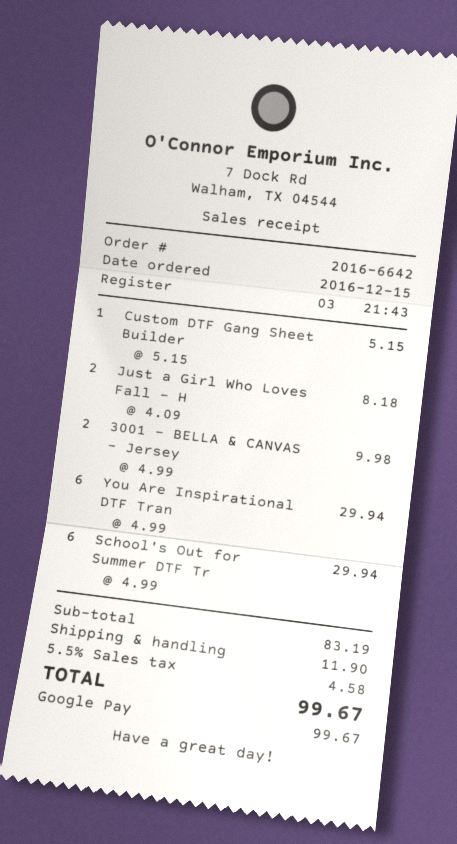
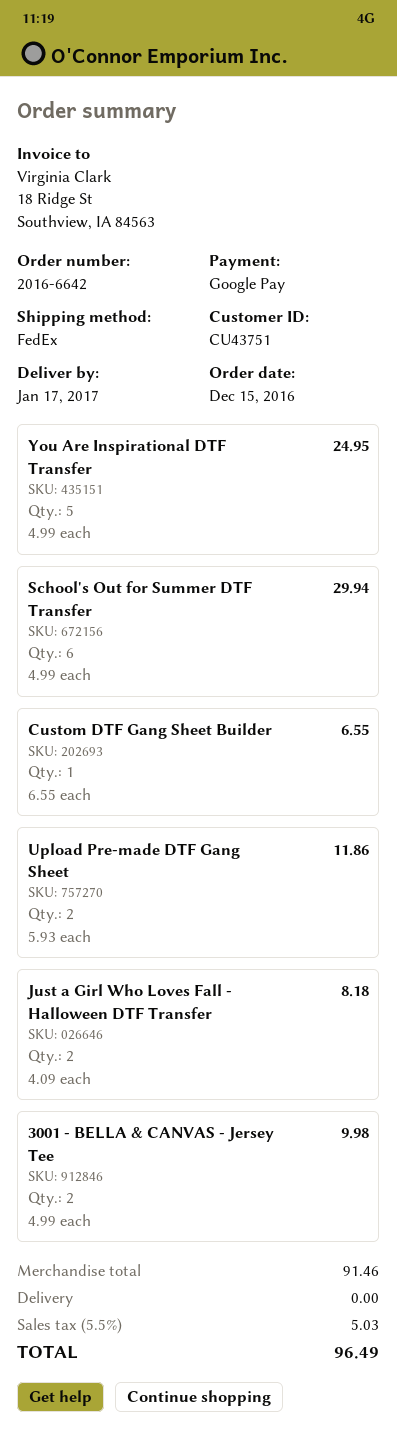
Custom DTF Gang Sheet Builder: 1 x 5.15 = 5.15 -> 1 x 6.55 = 6.55
You Are Inspirational DTF Tran: 6 x 4.99 = 29.94 -> 5 x 4.99 = 24.95
Upload Pre-made DTF Gang Sheet: none -> 2 x 5.93 = 11.86
subtotal: 83.19 -> 91.46
shipping: 11.90 -> 0.00
tax: 5.5% = 4.58 -> 5.5% = 5.03
total: 99.67 -> 96.49

